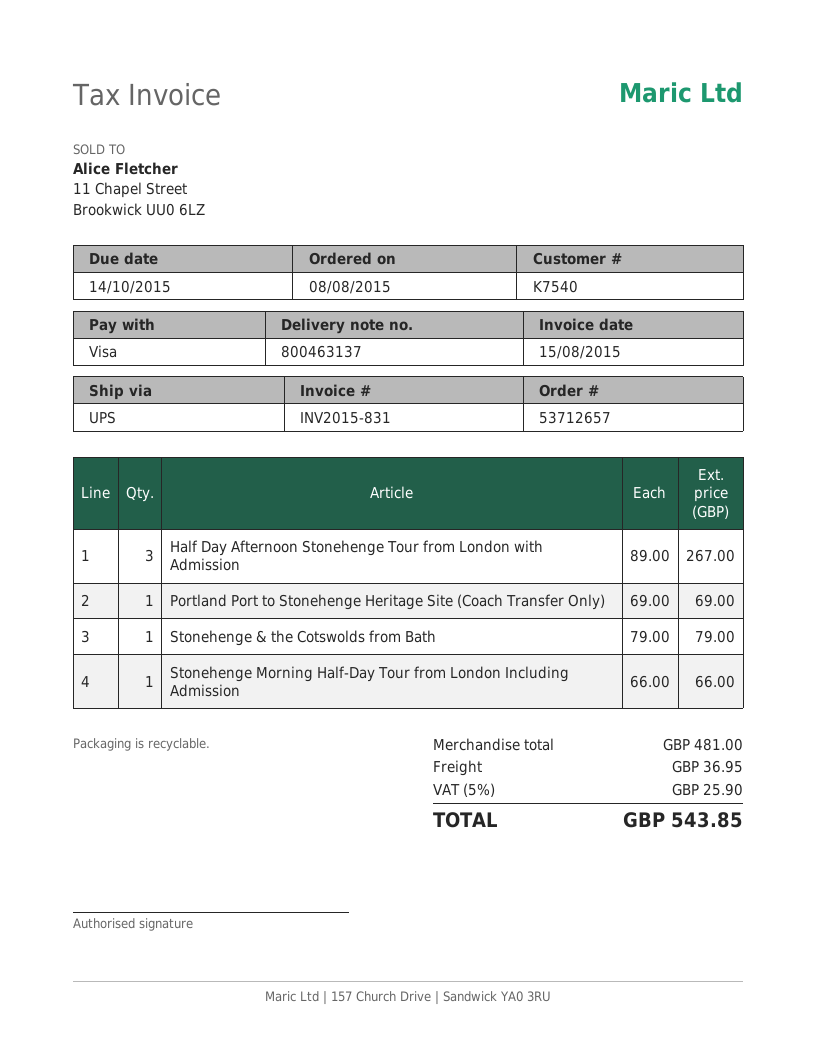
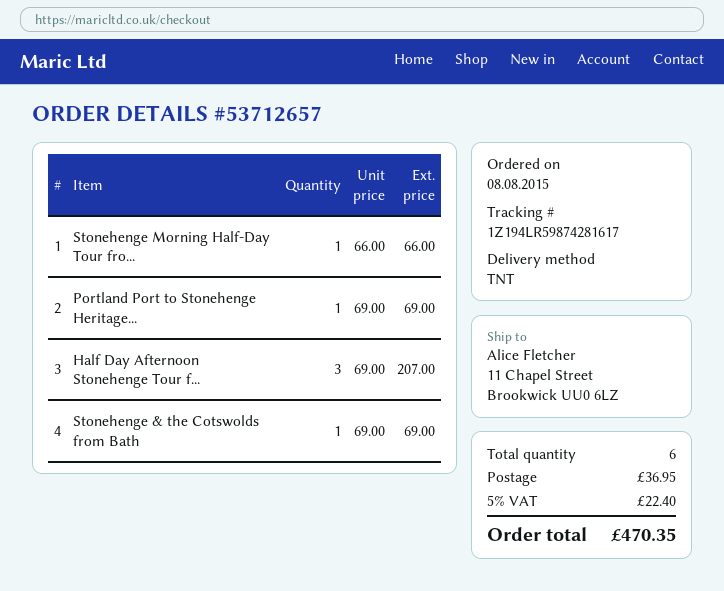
shipping method: UPS -> TNT
Half Day Afternoon Stonehenge Tour from London with Admission: 3 x 89.00 = 267.00 -> 3 x 69.00 = 207.00
Stonehenge & the Cotswolds from Bath: 1 x 79.00 = 79.00 -> 1 x 69.00 = 69.00
tax: 5% = 25.90 -> 5% = 22.40
total: 543.85 -> 470.35

